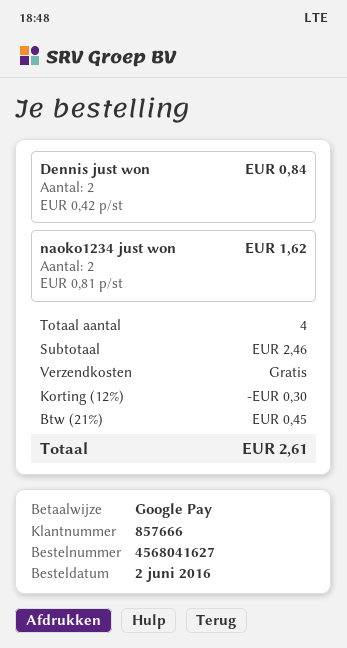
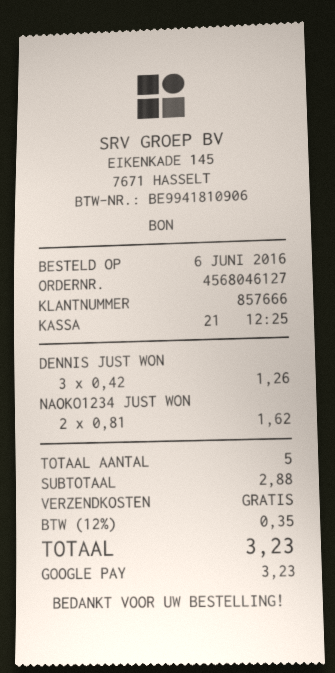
order number: 4568041627 -> 4568046127
order date: 2016-06-02 -> 2016-06-06
Dennis just won: 2 x 0.42 = 0.84 -> 3 x 0.42 = 1.26
total quantity: 4 -> 5
subtotal: 2.46 -> 2.88
discount: 12% = 0.30 -> none
tax: 21% = 0.45 -> 12% = 0.35
total: 2.61 -> 3.23

